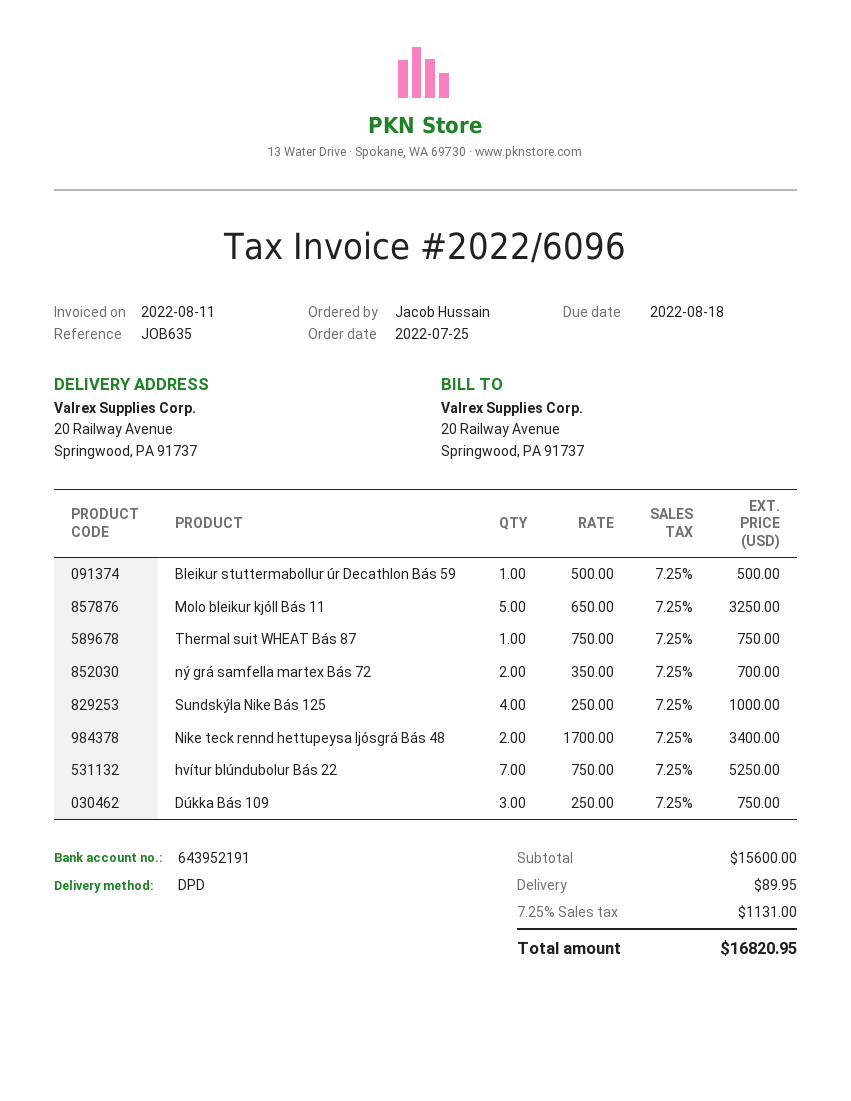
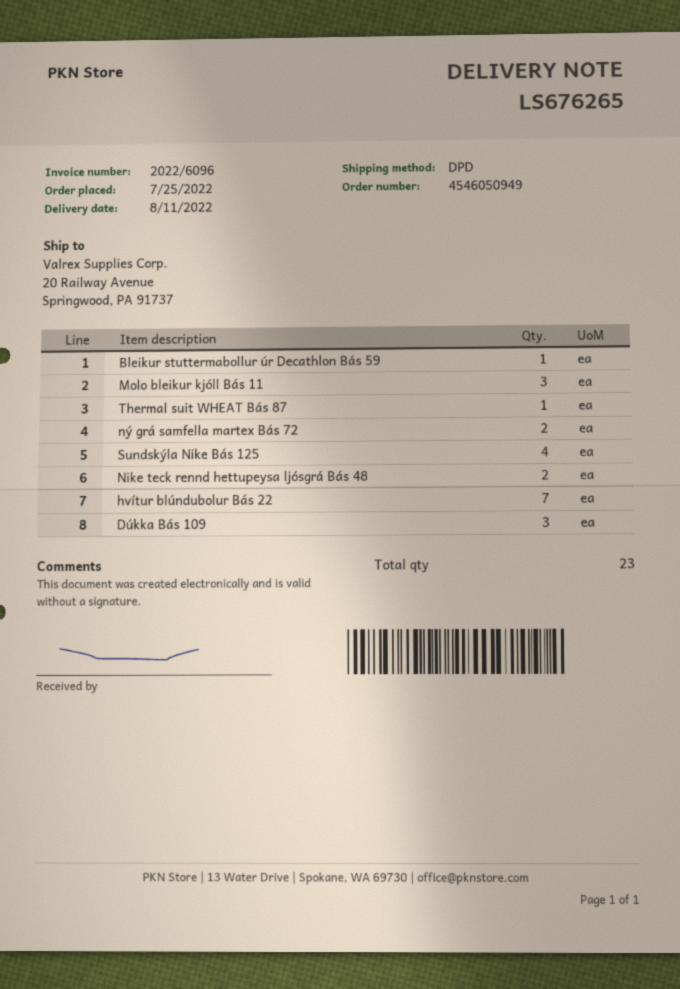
Molo bleikur kjóll Bás 11: 5 -> 3

